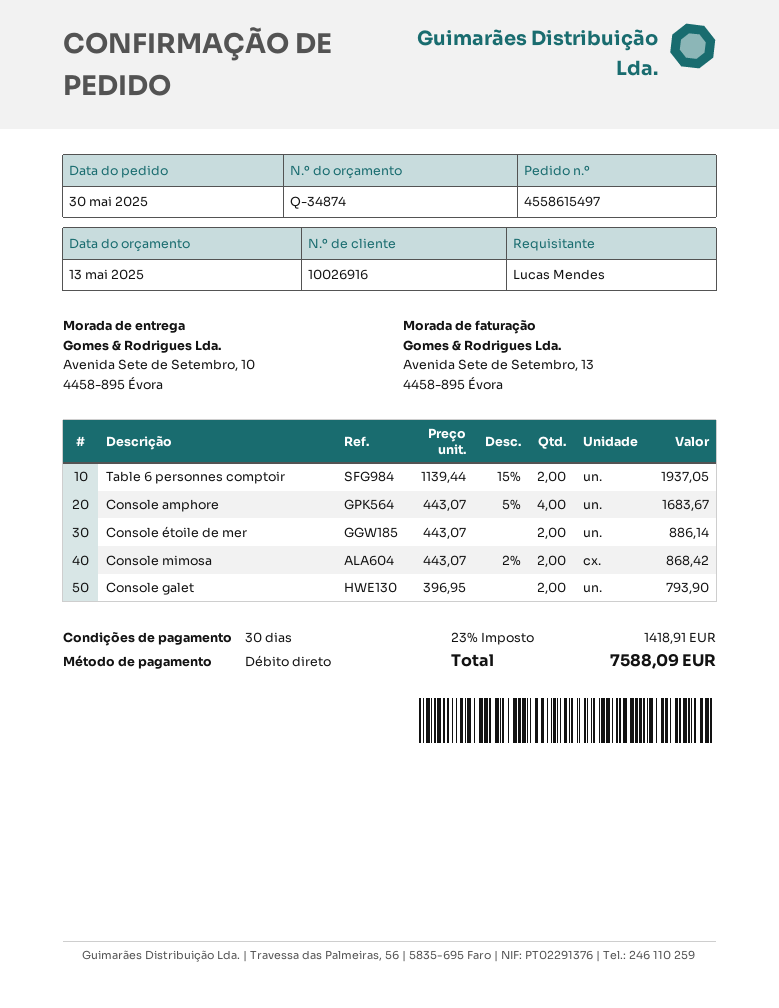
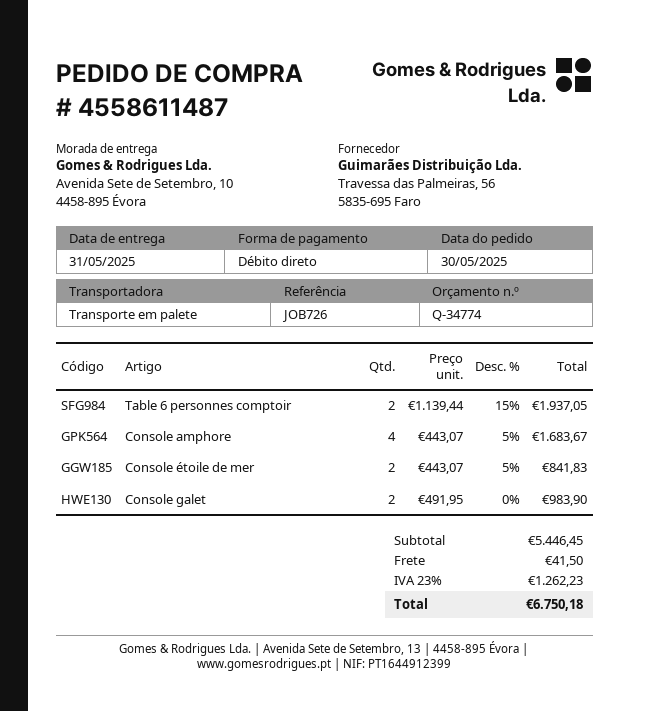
quote number: Q-34874 -> Q-34774
order number: 4558615497 -> 4558611487
Console étoile de mer: 2 x 443.07 = 886.14 -> 2 x 443.07 - 5% = 841.83
Console mimosa: 2 x 443.07 - 2% = 868.42 -> none
Console galet: 2 x 396.95 = 793.90 -> 2 x 491.95 = 983.90
shipping: none -> 41.50
tax: 23% = 1418.91 -> 23% = 1262.23
total: 7588.09 -> 6750.18

